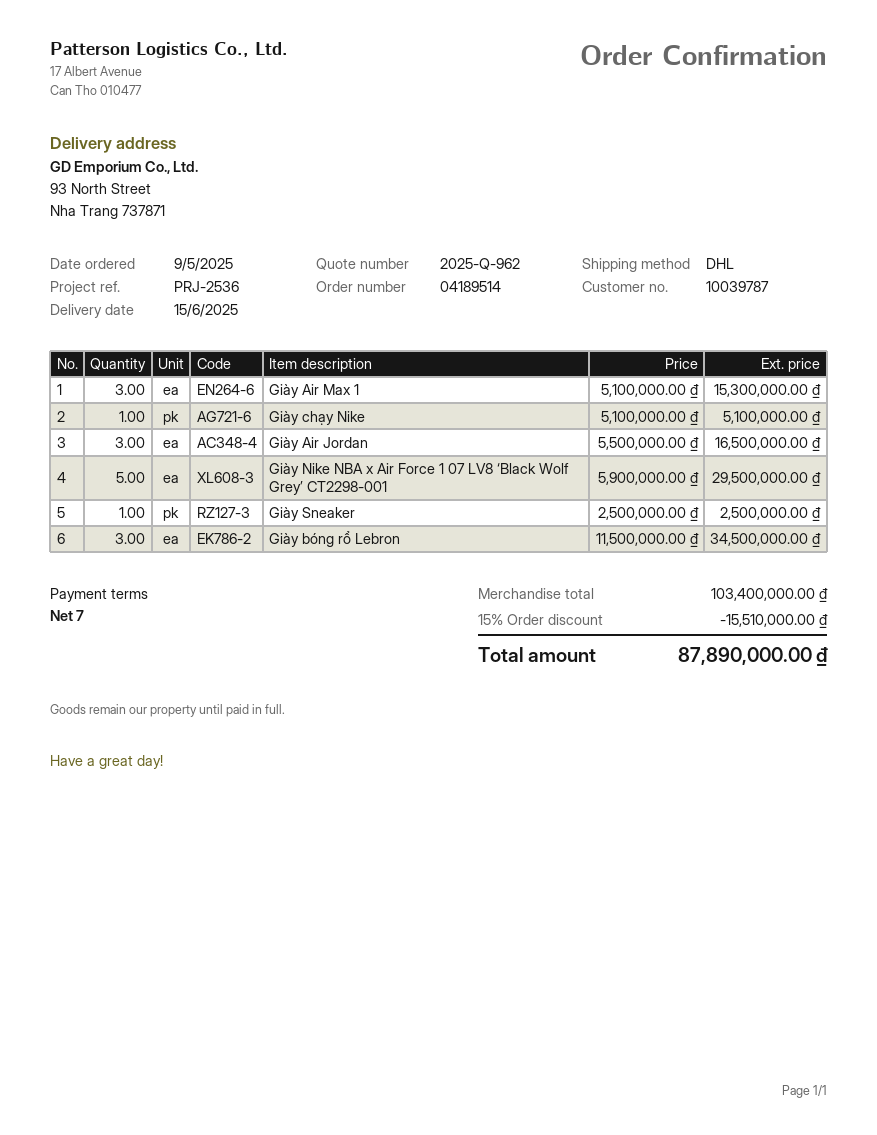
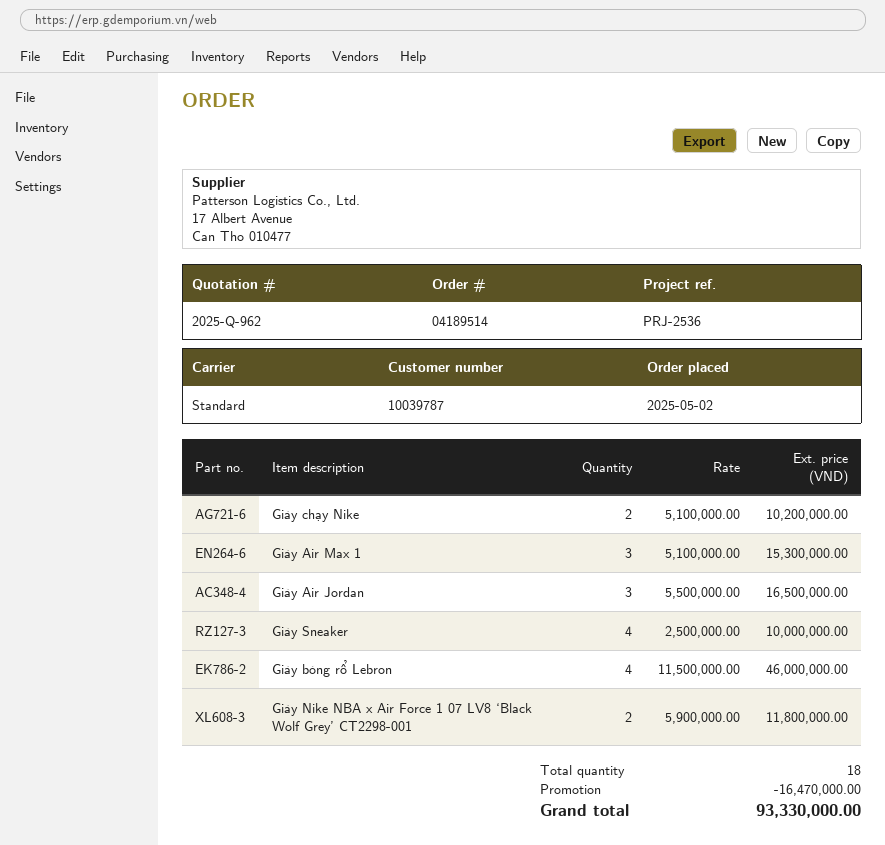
order date: 2025-05-09 -> 2025-05-02
shipping method: DHL -> standard
Giày chạy Nike: 1 x 5100000.00 = 5100000.00 -> 2 x 5100000.00 = 10200000.00
Giày Nike NBA x Air Force 1 07 LV8 ‘Black Wolf Grey’ CT2298-001: 5 x 5900000.00 = 29500000.00 -> 2 x 5900000.00 = 11800000.00
Giày Sneaker: 1 x 2500000.00 = 2500000.00 -> 4 x 2500000.00 = 10000000.00
Giày bóng rổ Lebron: 3 x 11500000.00 = 34500000.00 -> 4 x 11500000.00 = 46000000.00
discount: 15510000.00 -> 16470000.00
total: 87890000.00 -> 93330000.00

